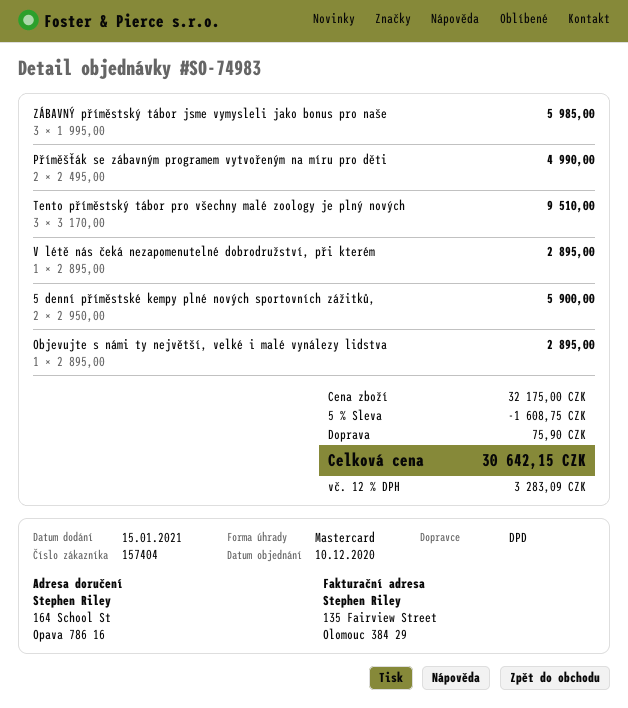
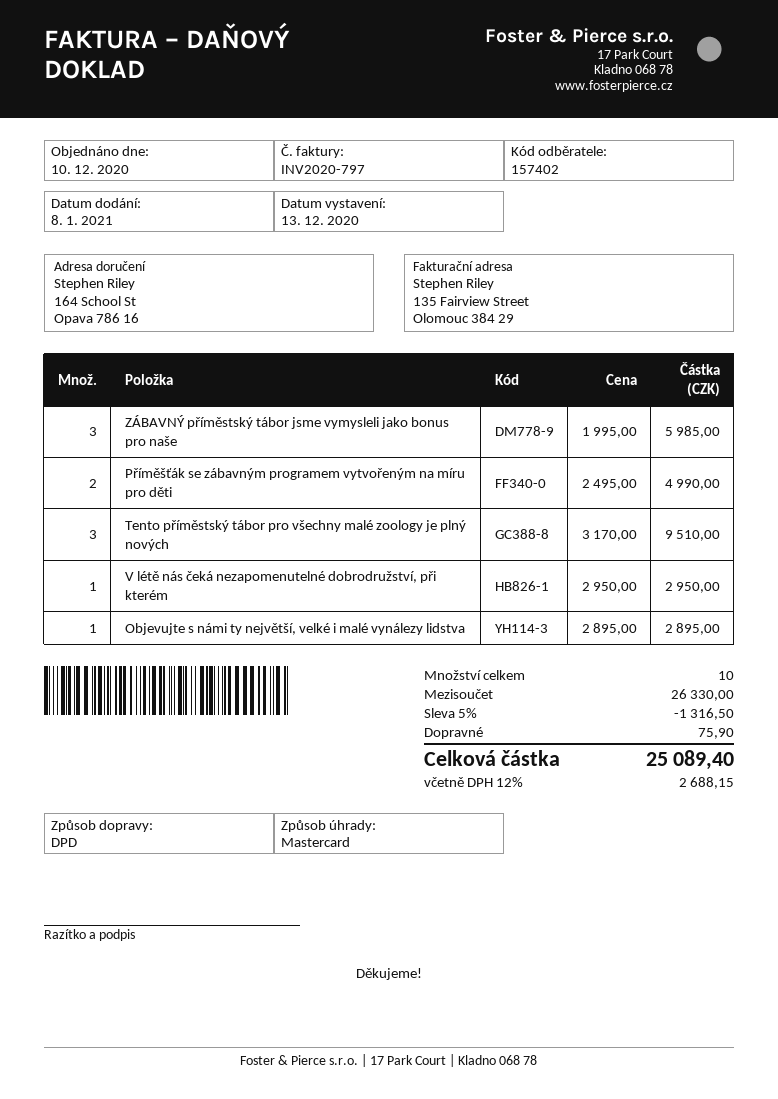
delivery date: 2021-01-15 -> 2021-01-08
customer number: 157404 -> 157402
V létě nás čeká nezapomenutelné dobrodružství, při kterém: 1 x 2895.00 = 2895.00 -> 1 x 2950.00 = 2950.00
5 denní příměstské kempy plné nových sportovních zážitků,: 2 x 2950.00 = 5900.00 -> none
subtotal: 32175.00 -> 26330.00
discount: 5% = 1608.75 -> 5% = 1316.50
tax: 12% = 3283.09 -> 12% = 2688.15
total: 30642.15 -> 25089.40

